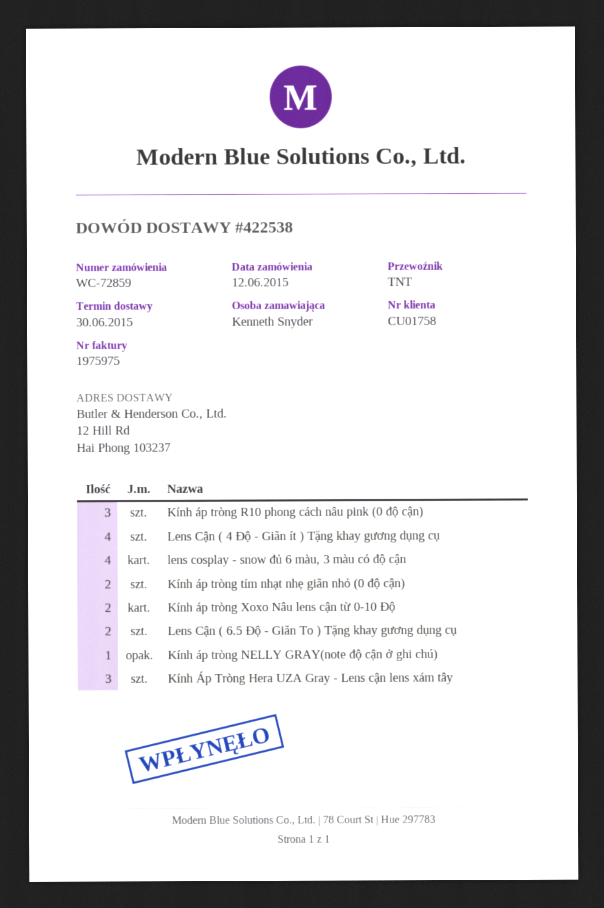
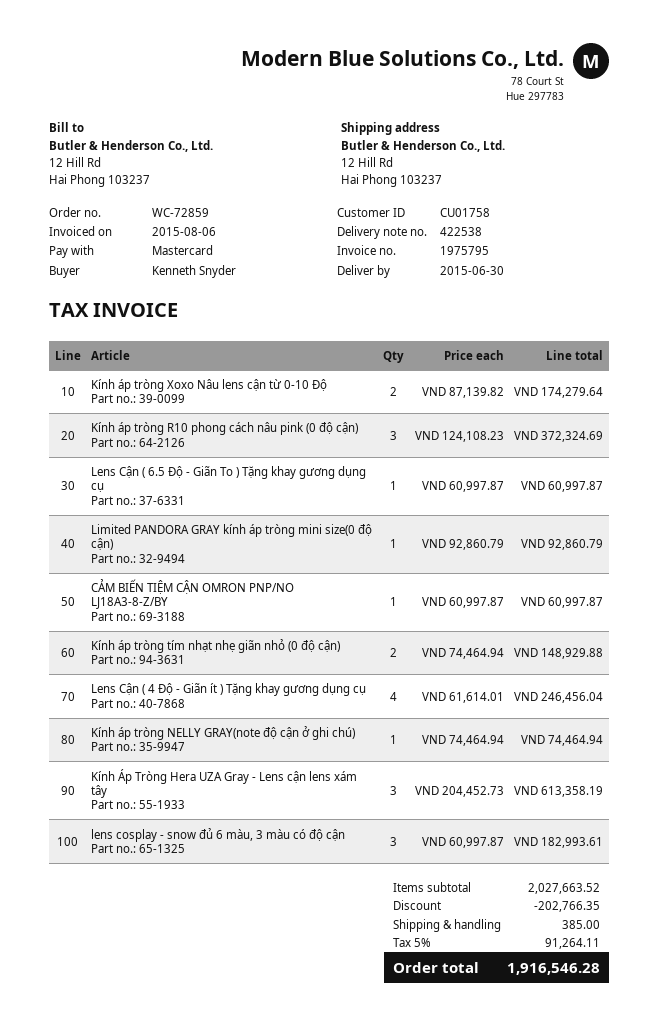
invoice number: 1975975 -> 1975795
lens cosplay - snow đủ 6 màu, 3 màu có độ cận: 4 -> 3
Lens Cận ( 6.5 Độ - Giãn To ) Tặng khay gương dụng cụ: 2 -> 1
Limited PANDORA GRAY kính áp tròng mini size(0 độ cận): none -> 1
CẢM BIẾN TIỆM CẬN OMRON PNP/NO LJ18A3-8-Z/BY: none -> 1

